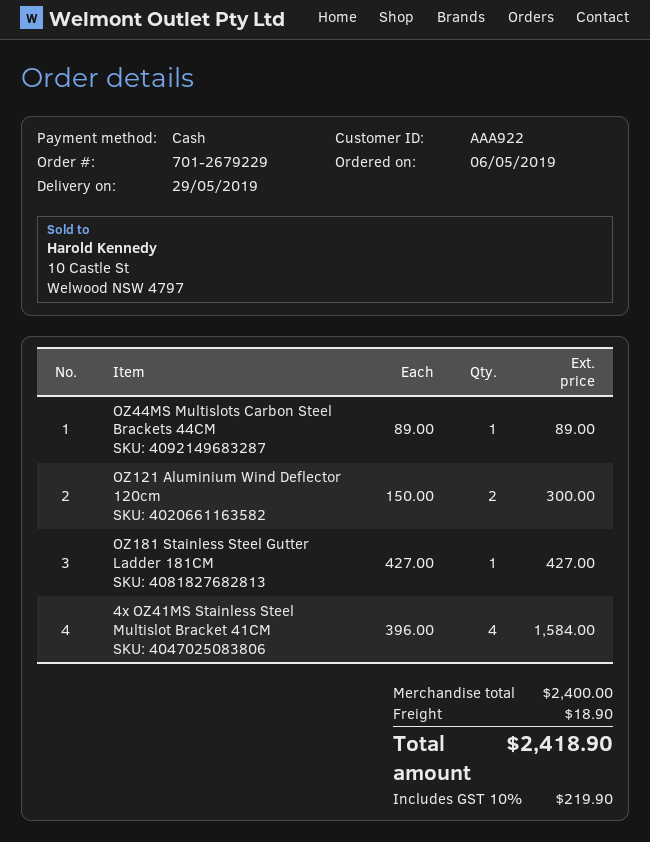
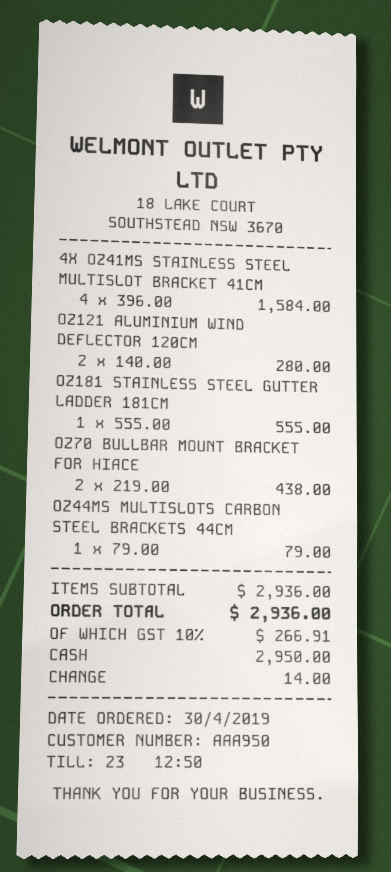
order date: 2019-05-06 -> 2019-04-30
customer number: AAA922 -> AAA950
OZ44MS Multislots Carbon Steel Brackets 44CM: 1 x 89.00 = 89.00 -> 1 x 79.00 = 79.00
OZ121 Aluminium Wind Deflector 120cm: 2 x 150.00 = 300.00 -> 2 x 140.00 = 280.00
OZ181 Stainless Steel Gutter Ladder 181CM: 1 x 427.00 = 427.00 -> 1 x 555.00 = 555.00
OZ70 BULLBAR MOUNT BRACKET FOR HIACE: none -> 2 x 219.00 = 438.00
subtotal: 2400.00 -> 2936.00
shipping: 18.90 -> none
tax: 10% = 219.90 -> 10% = 266.91
total: 2418.90 -> 2936.00

